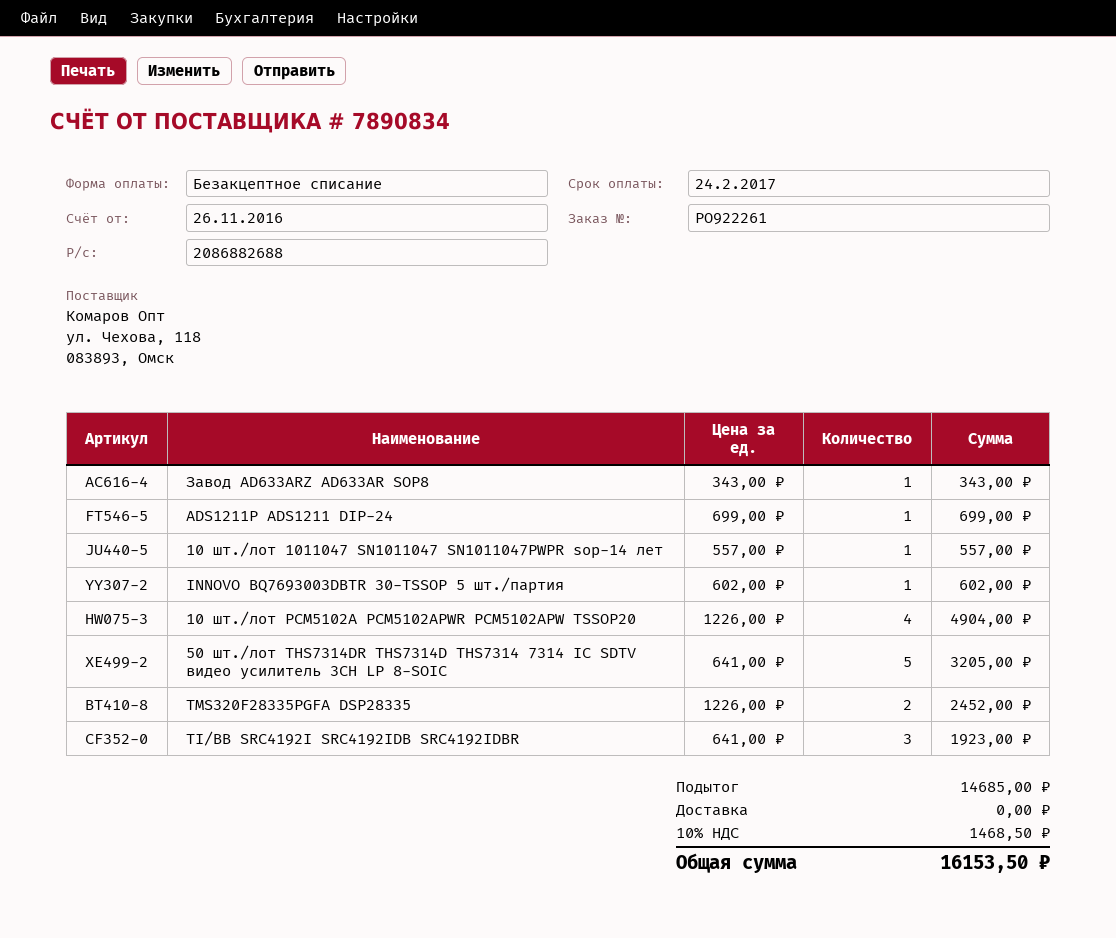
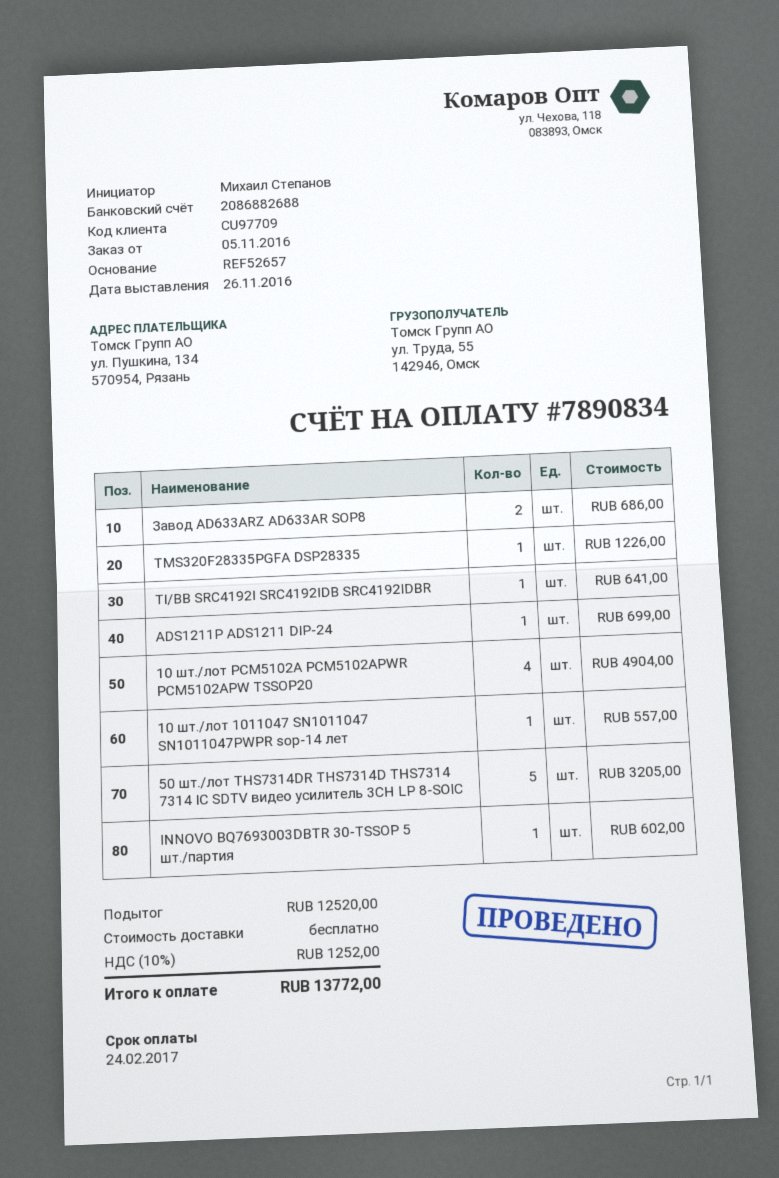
Завод AD633ARZ AD633AR SOP8: 1 for 343.00 -> 2 for 686.00
TMS320F28335PGFA DSP28335: 2 for 2452.00 -> 1 for 1226.00
TI/BB SRC4192I SRC4192IDB SRC4192IDBR: 3 for 1923.00 -> 1 for 641.00
subtotal: 14685.00 -> 12520.00
tax: 10% = 1468.50 -> 10% = 1252.00
total: 16153.50 -> 13772.00

